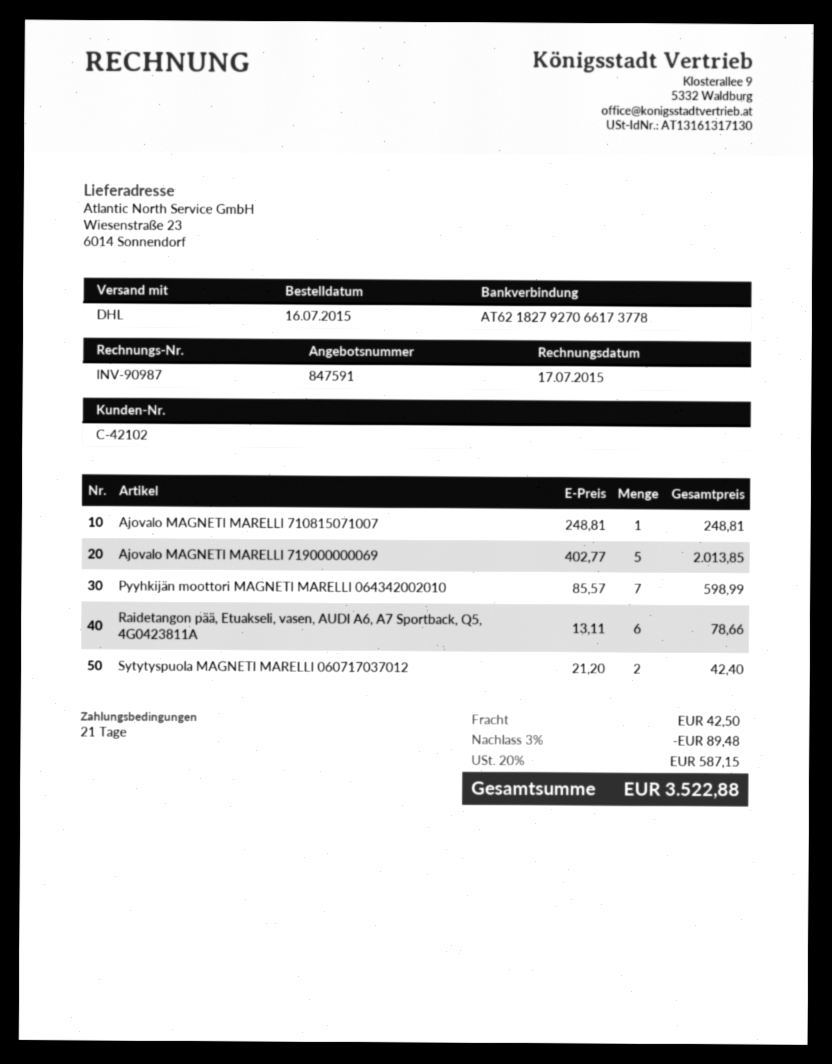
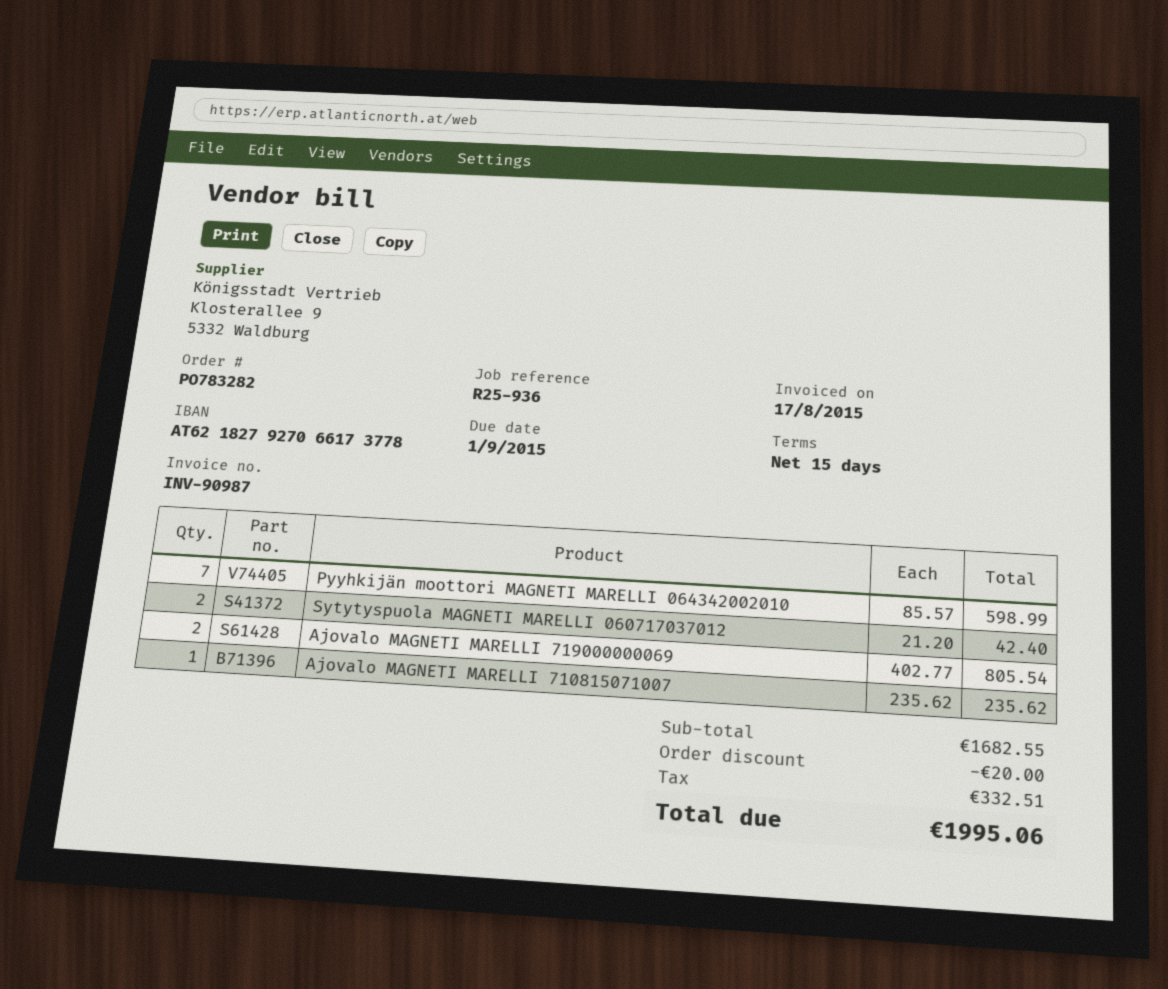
invoice date: 2015-07-17 -> 2015-08-17
payment terms: 21 days -> 15 days
Ajovalo MAGNETI MARELLI 710815071007: 1 x 248.81 = 248.81 -> 1 x 235.62 = 235.62
Ajovalo MAGNETI MARELLI 719000000069: 5 x 402.77 = 2013.85 -> 2 x 402.77 = 805.54
Raidetangon pää, Etuakseli, vasen, AUDI A6, A7 Sportback, Q5, 4G0423811A: 6 x 13.11 = 78.66 -> none
discount: 89.48 -> 20.00
shipping: 42.50 -> none
tax: 587.15 -> 332.51
total: 3522.88 -> 1995.06

